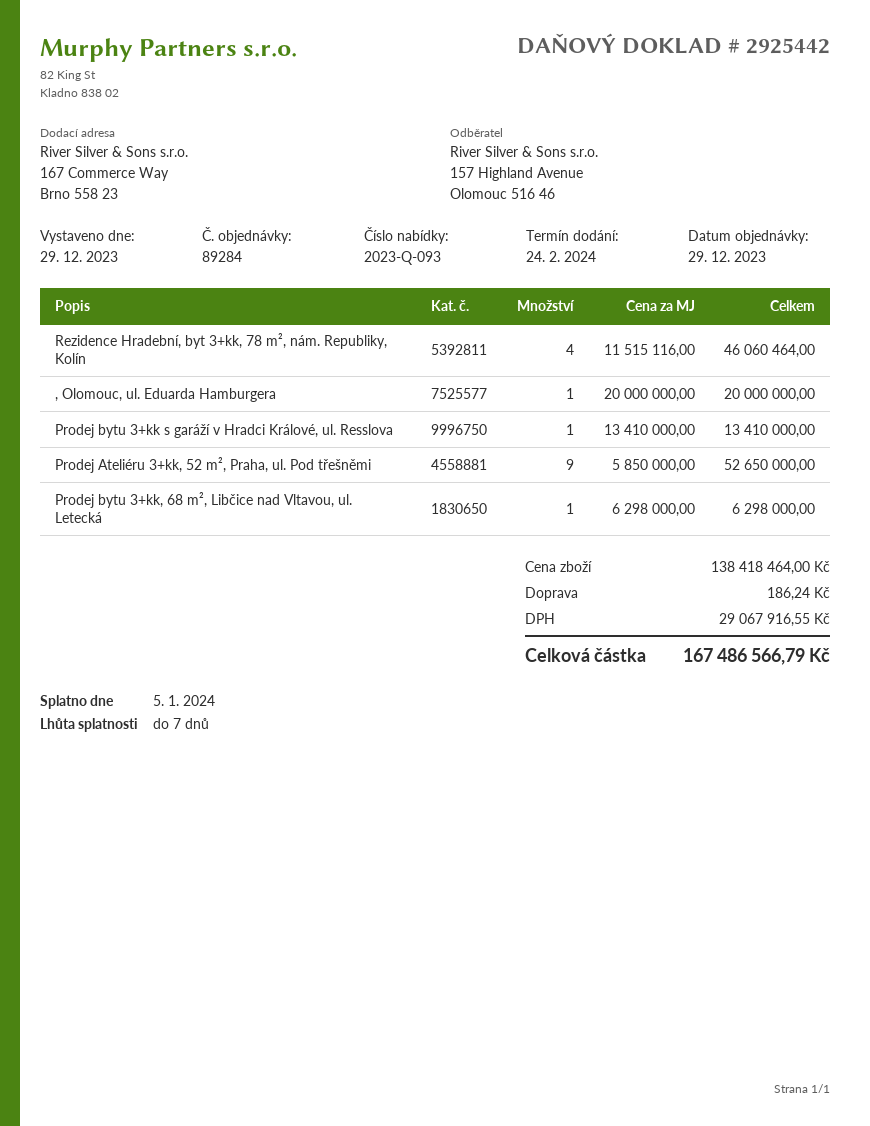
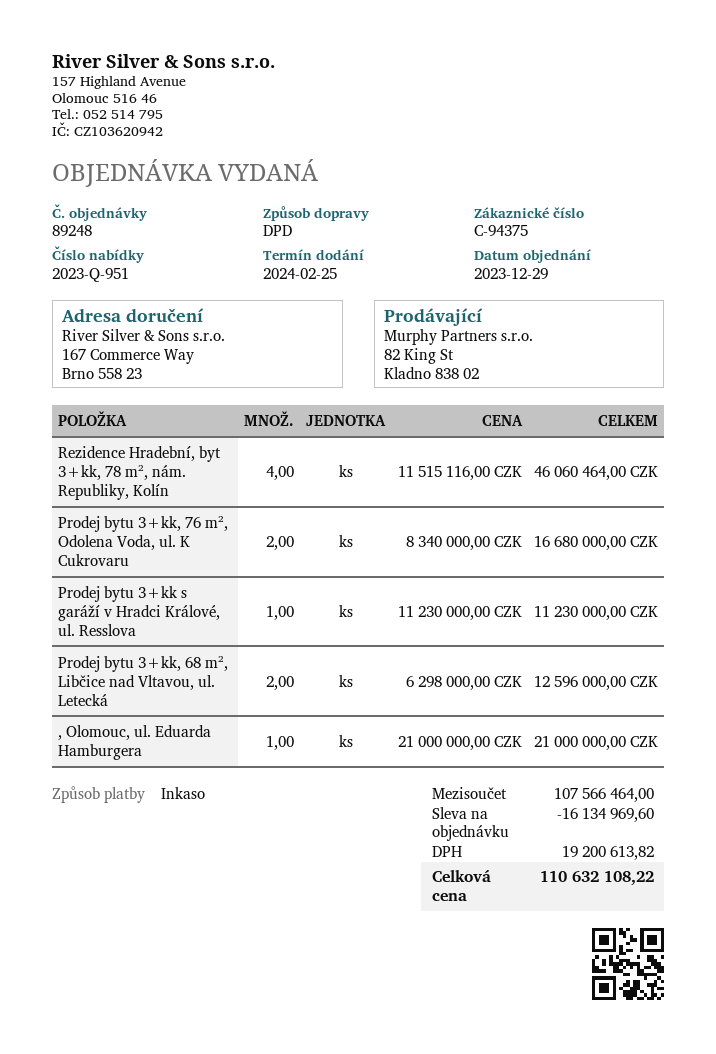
quote number: 2023-Q-093 -> 2023-Q-951
order number: 89284 -> 89248
delivery date: 2024-02-24 -> 2024-02-25
, Olomouc, ul. Eduarda Hamburgera: 1 x 20000000.00 = 20000000.00 -> 1 x 21000000.00 = 21000000.00
Prodej bytu 3+kk s garáží v Hradci Králové, ul. Resslova: 1 x 13410000.00 = 13410000.00 -> 1 x 11230000.00 = 11230000.00
Prodej Ateliéru 3+kk, 52 m², Praha, ul. Pod třešněmi: 9 x 5850000.00 = 52650000.00 -> none
Prodej bytu 3+kk, 68 m², Libčice nad Vltavou, ul. Letecká: 1 x 6298000.00 = 6298000.00 -> 2 x 6298000.00 = 12596000.00
Prodej bytu 3+kk, 76 m², Odolena Voda, ul. K Cukrovaru: none -> 2 x 8340000.00 = 16680000.00
subtotal: 138418464.00 -> 107566464.00
discount: none -> 16134969.60
shipping: 186.24 -> none
tax: 29067916.55 -> 19200613.82
total: 167486566.79 -> 110632108.22

